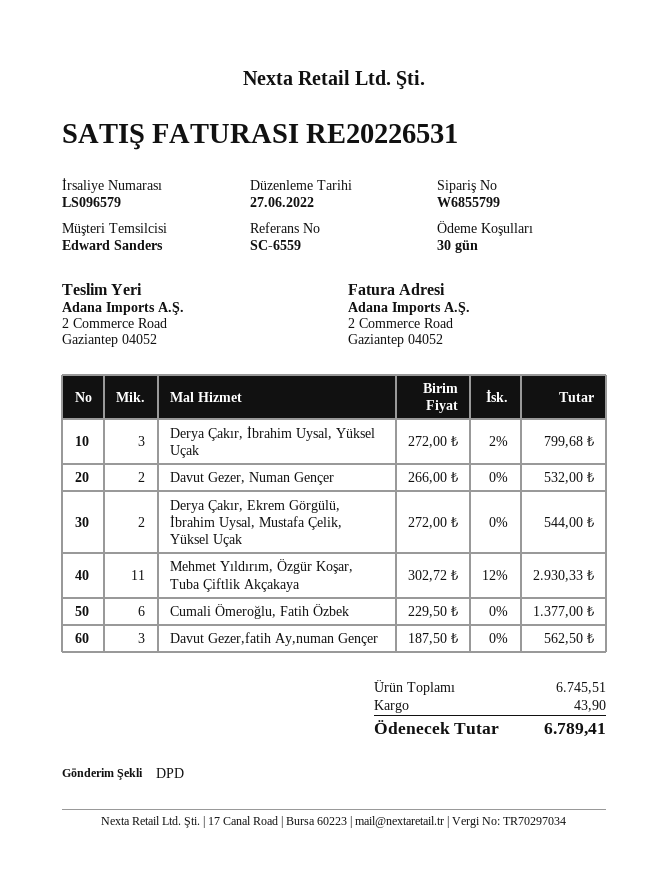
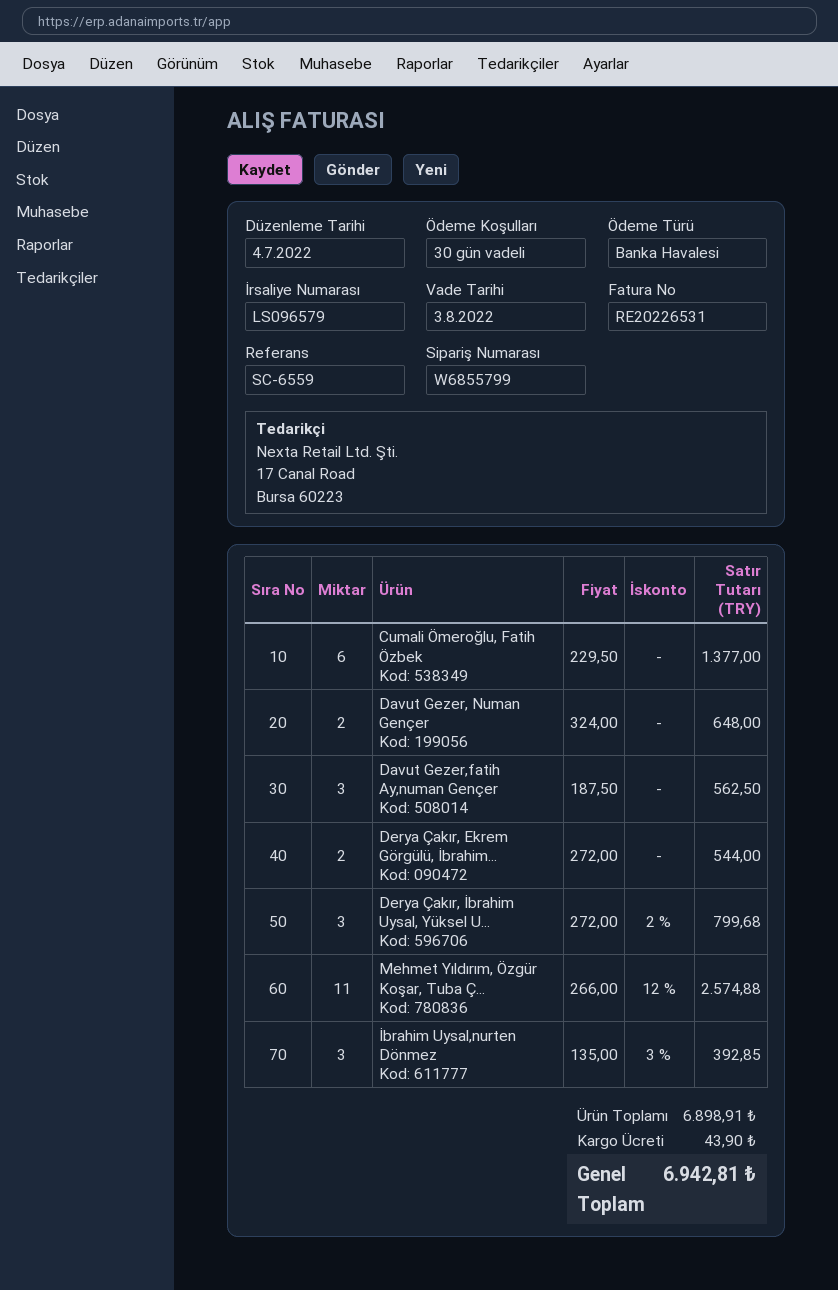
invoice date: 2022-06-27 -> 2022-07-04
Davut Gezer, Numan Gençer: 2 x 266.00 = 532.00 -> 2 x 324.00 = 648.00
Mehmet Yıldırım, Özgür Koşar, Tuba Çiftlik Akçakaya: 11 x 302.72 - 12% = 2930.33 -> 11 x 266.00 - 12% = 2574.88
İbrahim Uysal,nurten Dönmez: none -> 3 x 135.00 - 3% = 392.85
subtotal: 6745.51 -> 6898.91
total: 6789.41 -> 6942.81

